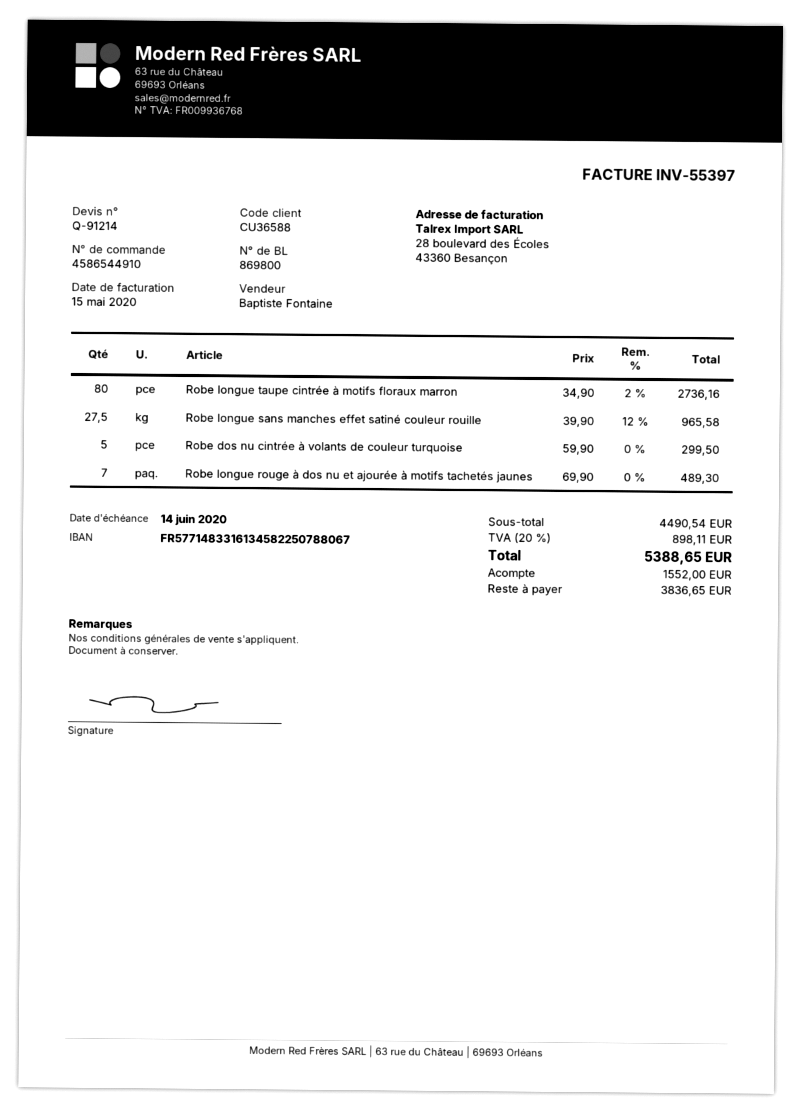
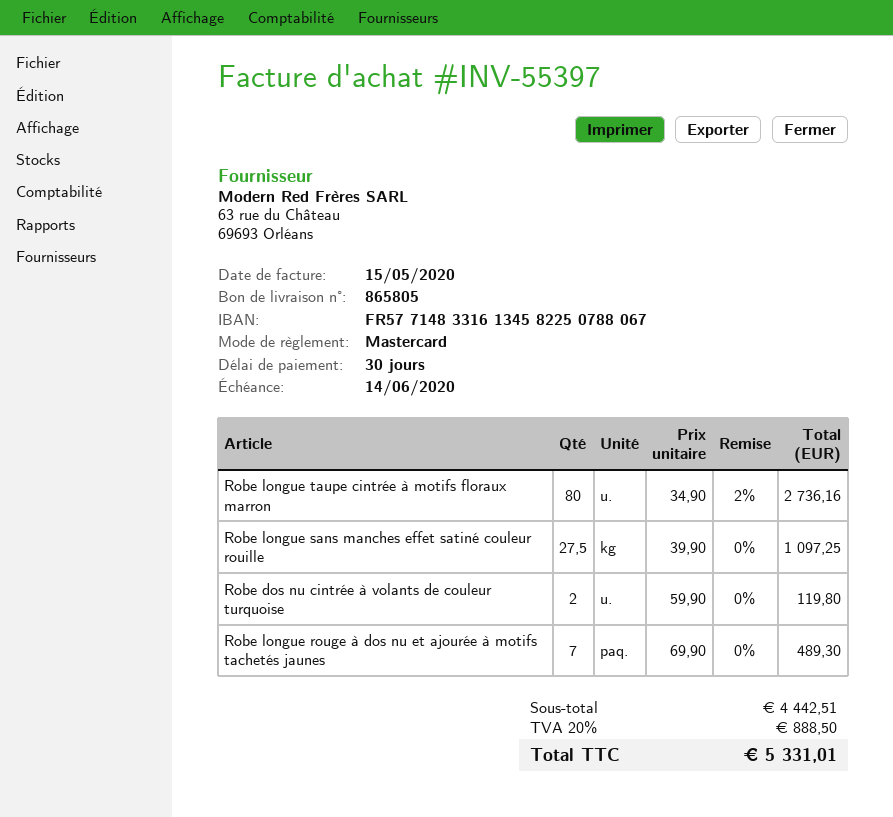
delivery note number: 869800 -> 865805
Robe longue sans manches effet satiné couleur rouille: 27.5 x 39.90 - 12% = 965.58 -> 27.5 x 39.90 = 1097.25
Robe dos nu cintrée à volants de couleur turquoise: 5 x 59.90 = 299.50 -> 2 x 59.90 = 119.80
subtotal: 4490.54 -> 4442.51
tax: 20% = 898.11 -> 20% = 888.50
total: 5388.65 -> 5331.01

